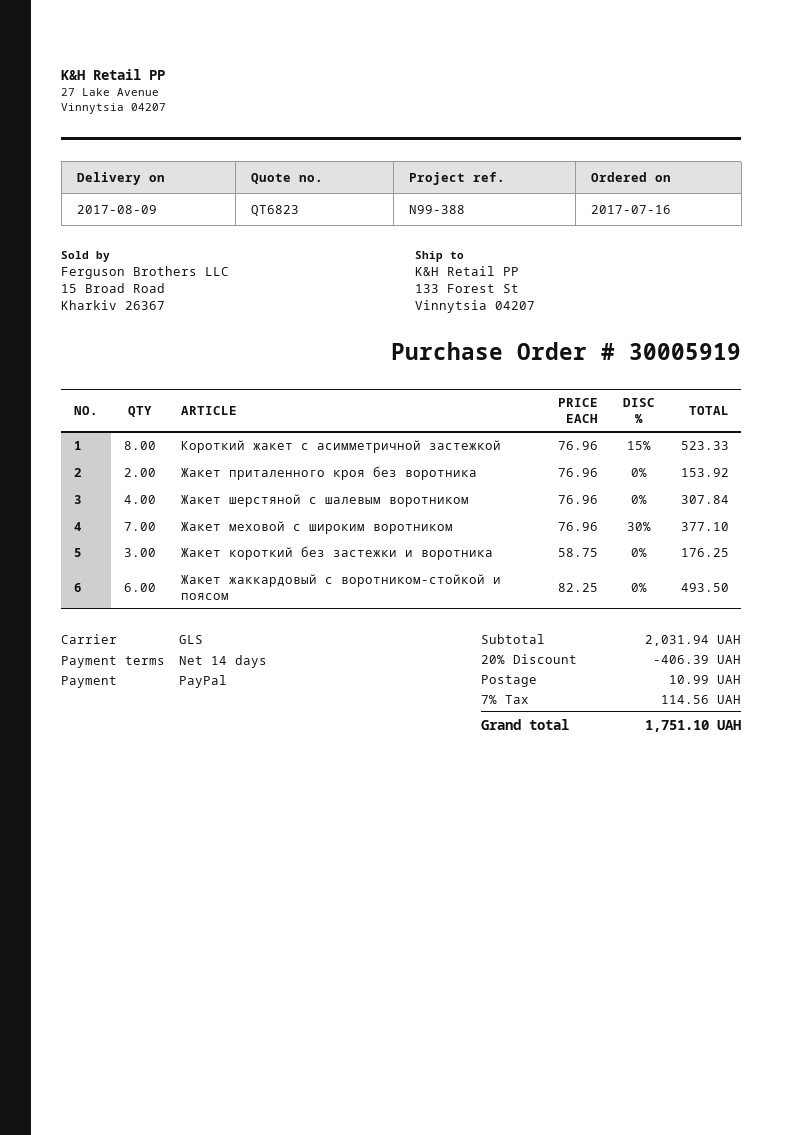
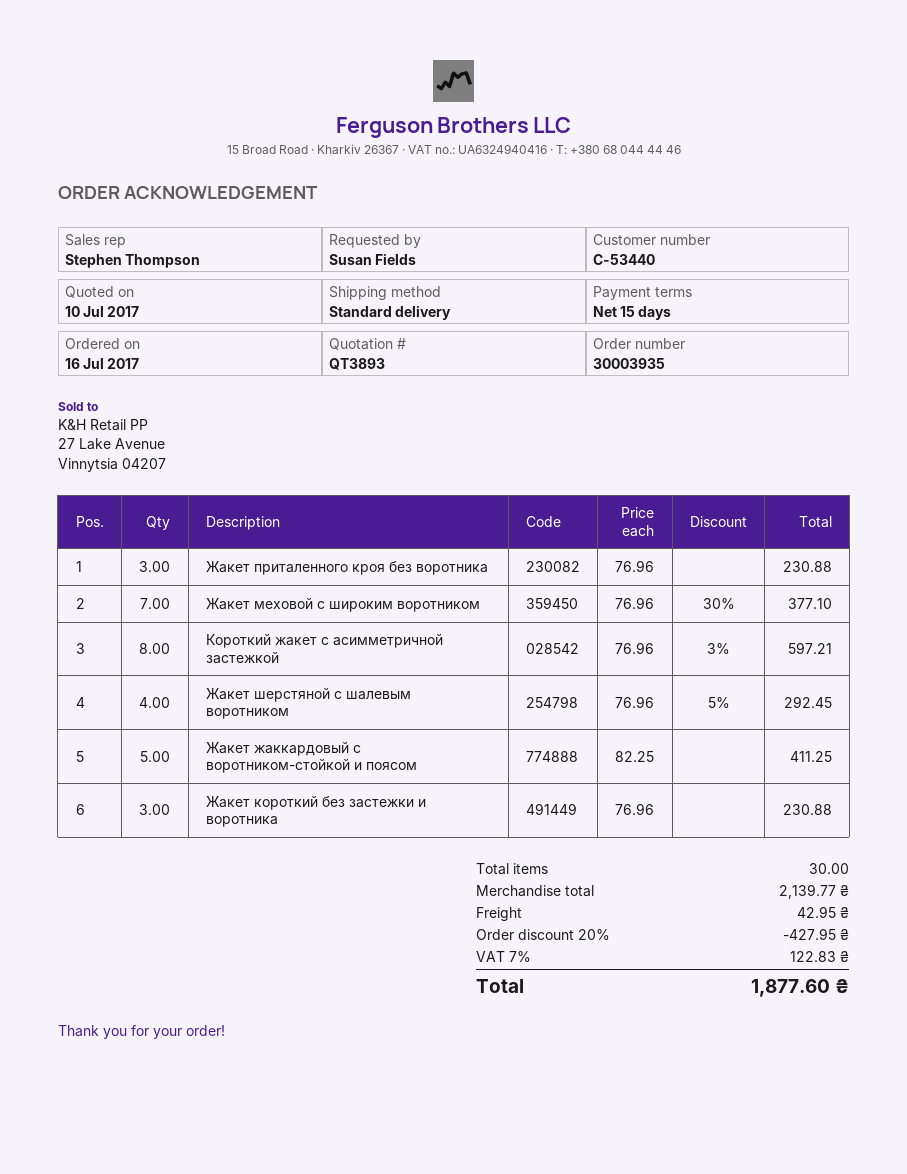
quote number: QT6823 -> QT3893
order number: 30005919 -> 30003935
payment terms: 14 days -> 15 days
shipping method: GLS -> standard
Короткий жакет с асимметричной застежкой: 8 x 76.96 - 15% = 523.33 -> 8 x 76.96 - 3% = 597.21
Жакет приталенного кроя без воротника: 2 x 76.96 = 153.92 -> 3 x 76.96 = 230.88
Жакет шерстяной с шалевым воротником: 4 x 76.96 = 307.84 -> 4 x 76.96 - 5% = 292.45
Жакет короткий без застежки и воротника: 3 x 58.75 = 176.25 -> 3 x 76.96 = 230.88
Жакет жаккардовый с воротником-стойкой и поясом: 6 x 82.25 = 493.50 -> 5 x 82.25 = 411.25
subtotal: 2031.94 -> 2139.77
discount: 20% = 406.39 -> 20% = 427.95
shipping: 10.99 -> 42.95
tax: 7% = 114.56 -> 7% = 122.83
total: 1751.10 -> 1877.60

